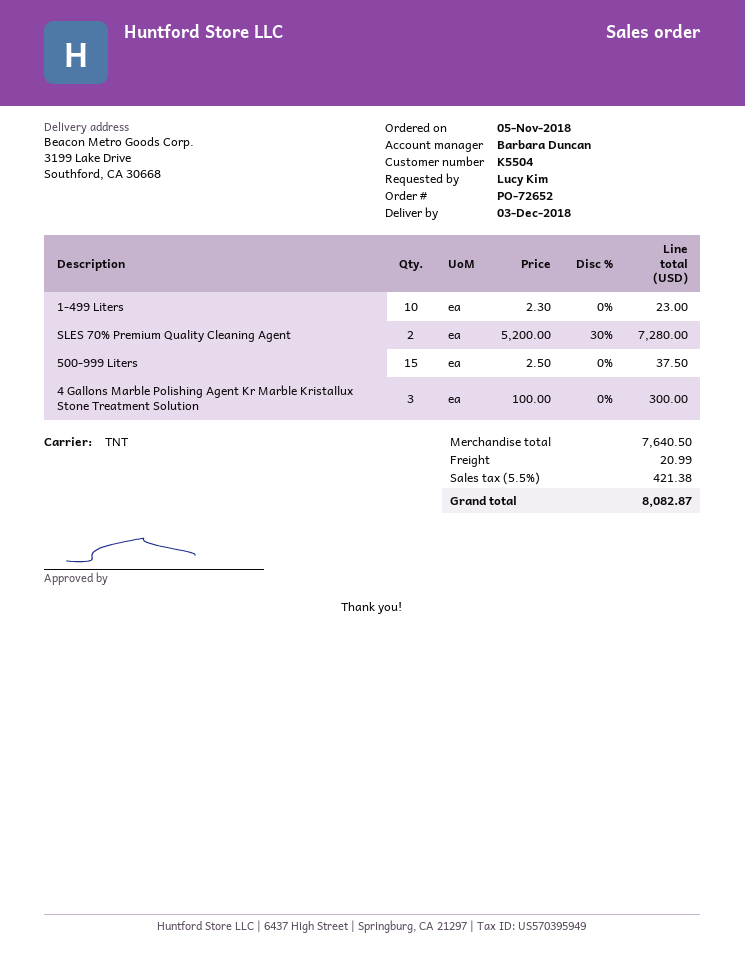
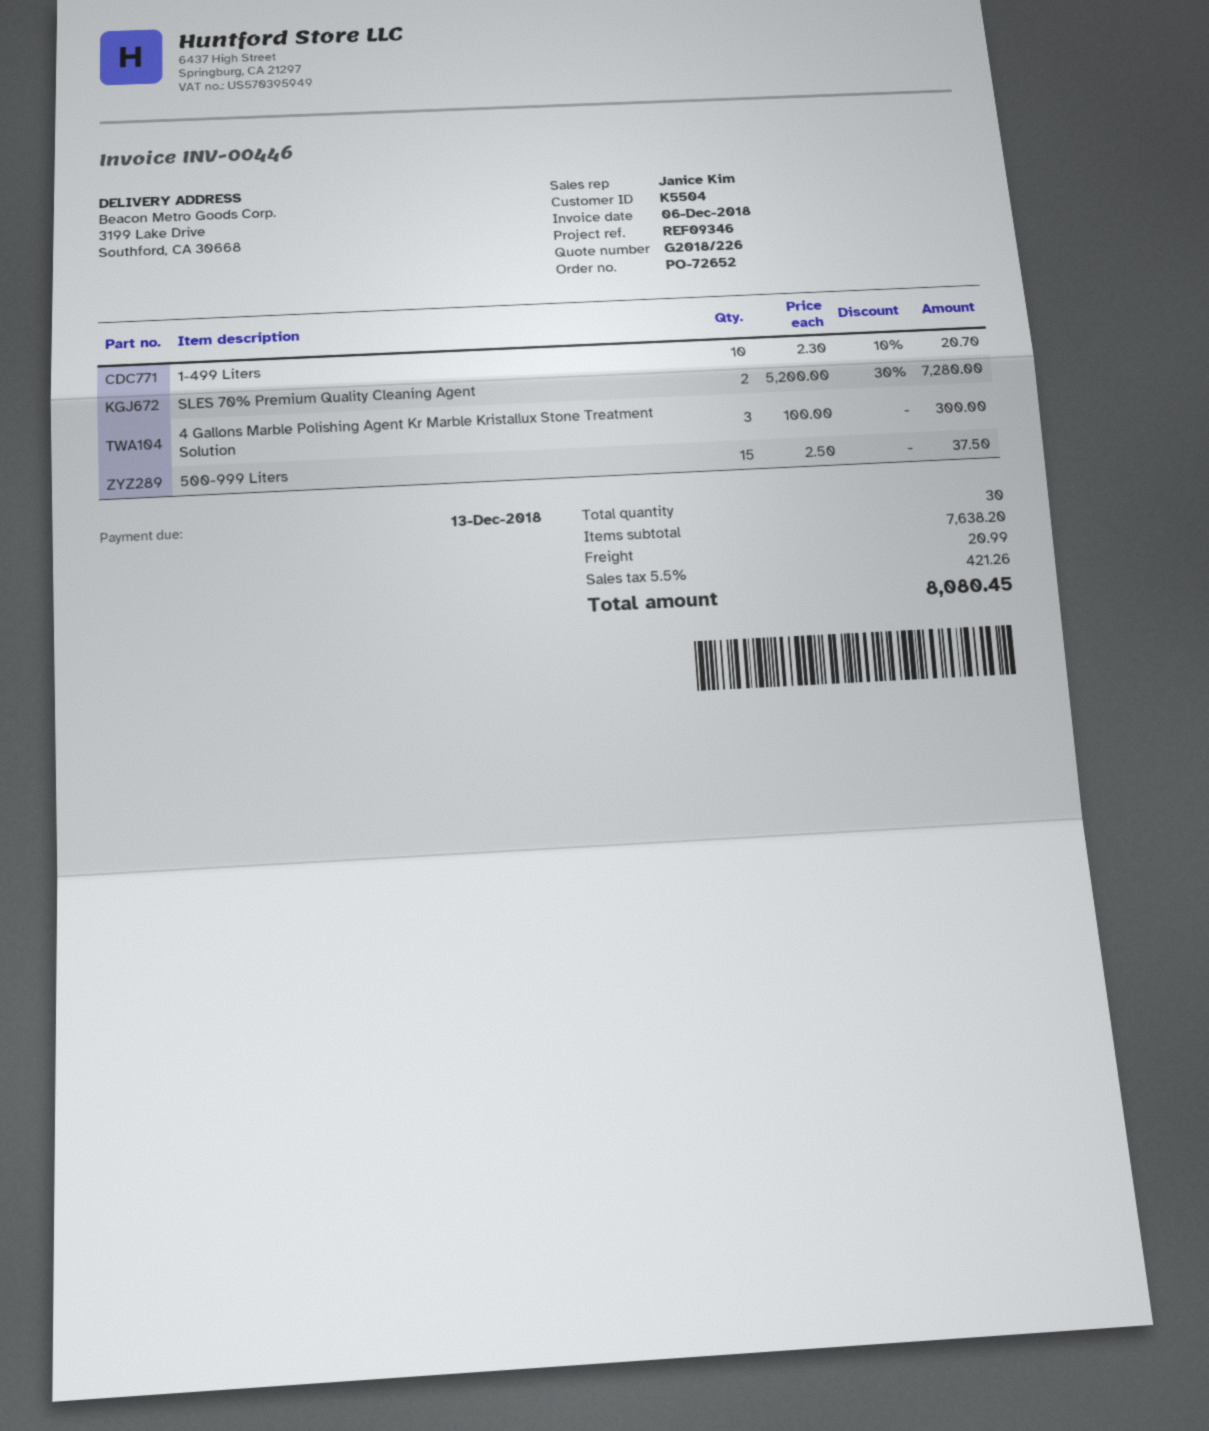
sales rep: Barbara Duncan -> Janice Kim
1-499 Liters: 10 x 2.30 = 23.00 -> 10 x 2.30 - 10% = 20.70
subtotal: 7640.50 -> 7638.20
tax: 5.5% = 421.38 -> 5.5% = 421.26
total: 8082.87 -> 8080.45

